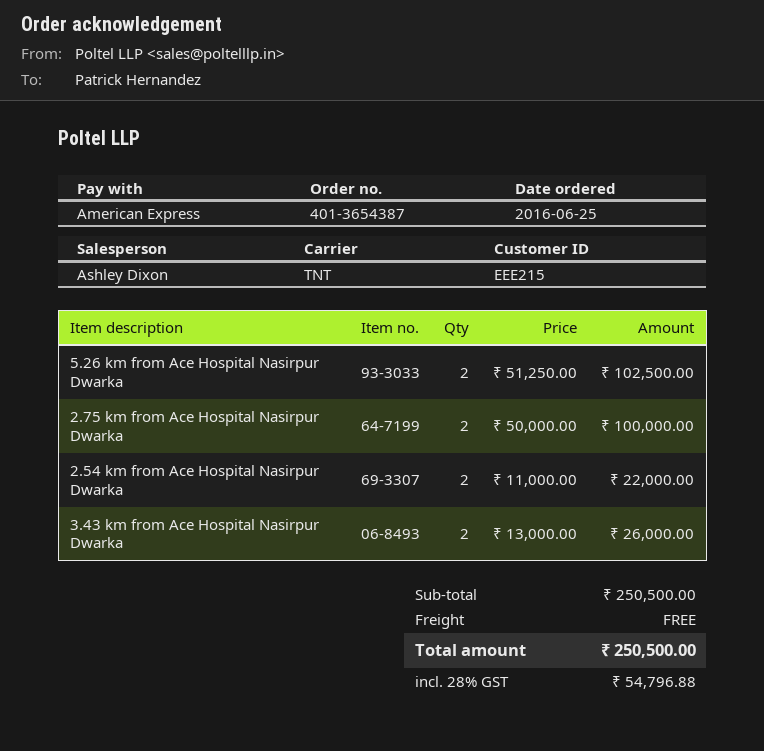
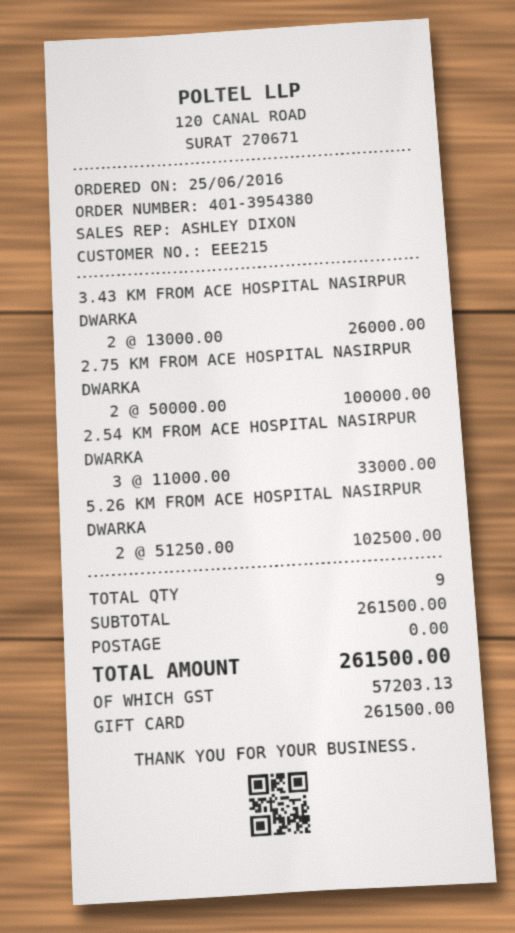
order number: 401-3654387 -> 401-3954380
payment method: American Express -> gift card
2.54 km from Ace Hospital Nasirpur Dwarka: 2 x 11000.00 = 22000.00 -> 3 x 11000.00 = 33000.00
subtotal: 250500.00 -> 261500.00
tax: 54796.88 -> 57203.13
total: 250500.00 -> 261500.00

